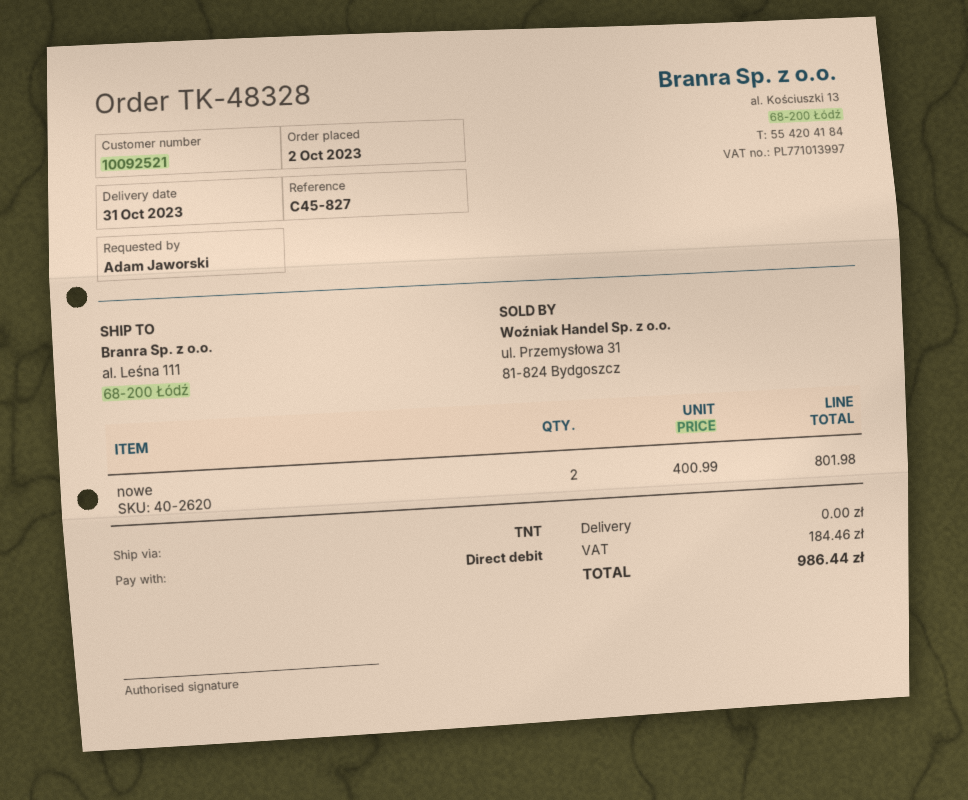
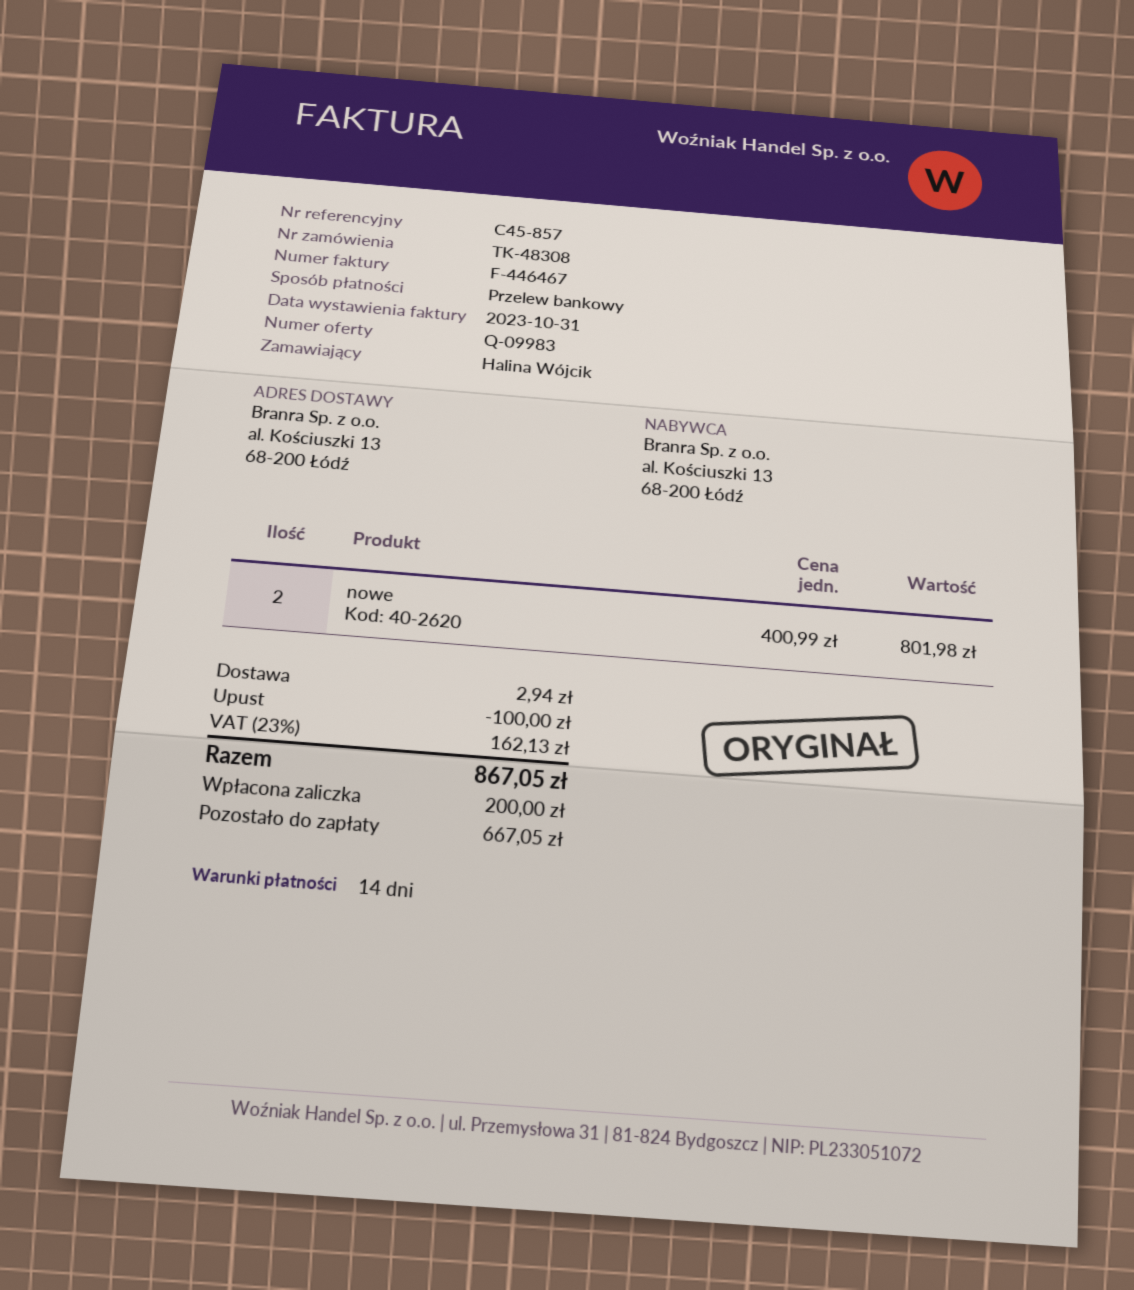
order number: TK-48328 -> TK-48308
reference: C45-827 -> C45-857
ordered by: Adam Jaworski -> Halina Wójcik
payment method: direct debit -> bank transfer
ship to: al. Leśna 111, 68-200 Łódź -> al. Kościuszki 13, 68-200 Łódź
discount: none -> 100.00
shipping: 0.00 -> 2.94
tax: 184.46 -> 162.13
total: 986.44 -> 867.05

